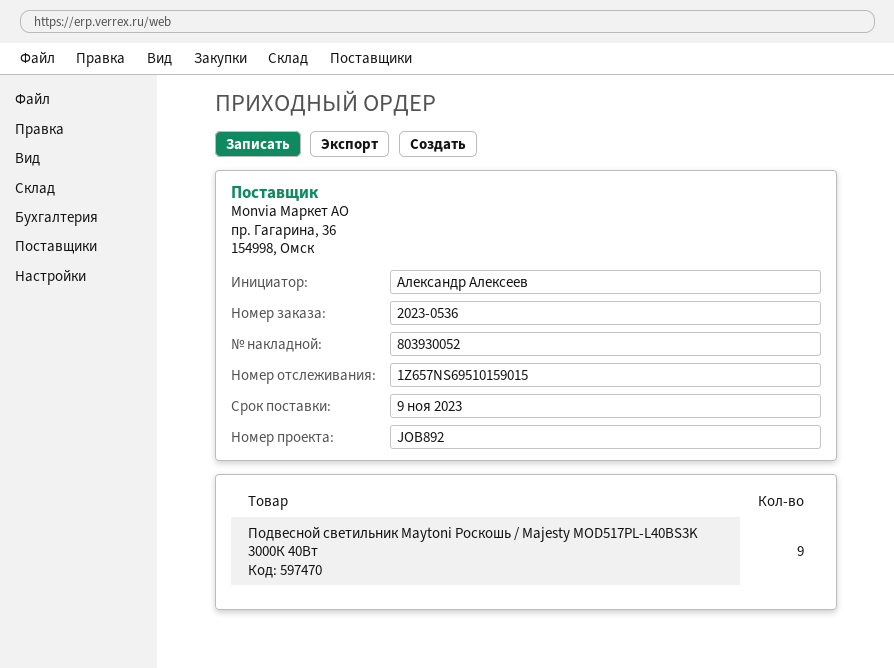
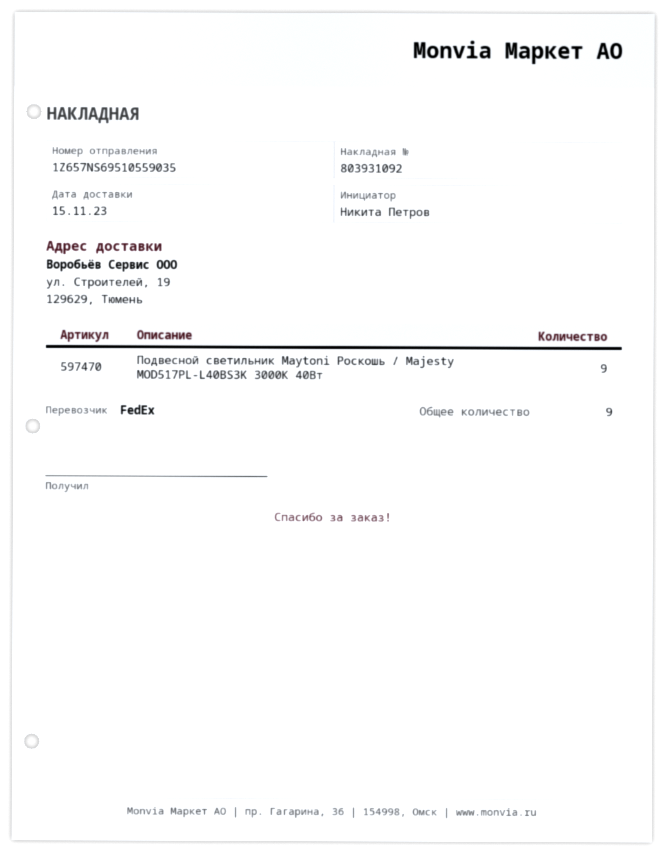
delivery note number: 803930052 -> 803931092
delivery date: 2023-11-09 -> 2023-11-15
ordered by: Александр Алексеев -> Никита Петров
tracking number: 1Z657NS69510159015 -> 1Z657NS69510559035

